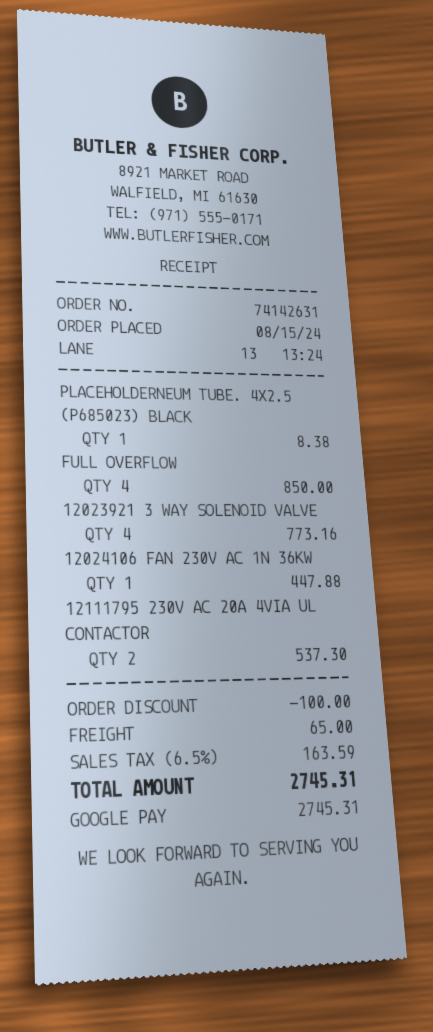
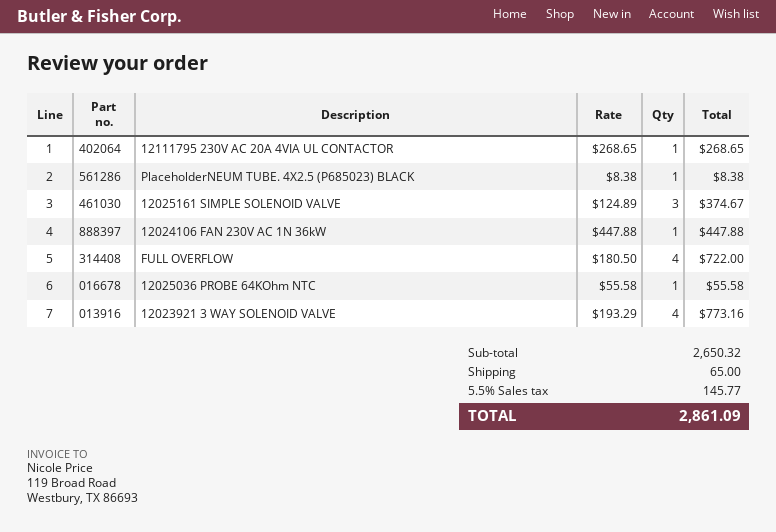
FULL OVERFLOW: 4 for 850.00 -> 4 for 722.00
12111795 230V AC 20A 4VIA UL CONTACTOR: 2 for 537.30 -> 1 for 268.65
12025161 SIMPLE SOLENOID VALVE: none -> 3 for 374.67
12025036 PROBE 64KOhm NTC: none -> 1 for 55.58
discount: 100.00 -> none
tax: 6.5% = 163.59 -> 5.5% = 145.77
total: 2745.31 -> 2861.09

